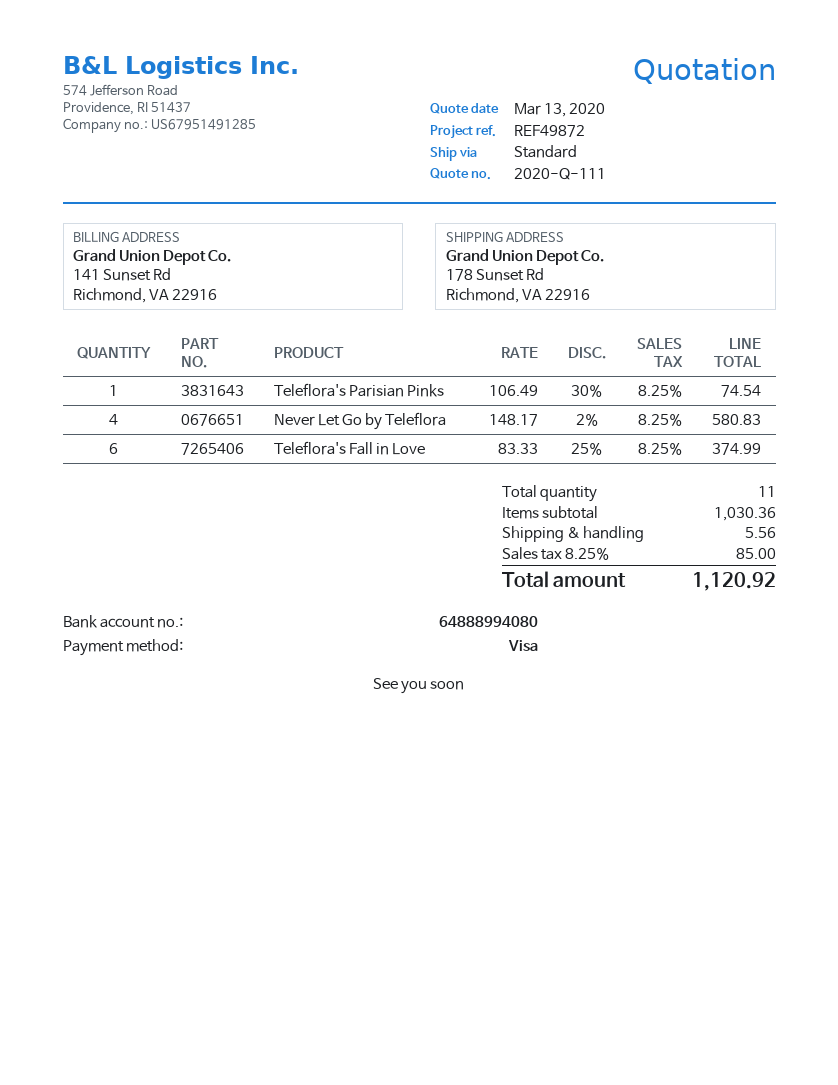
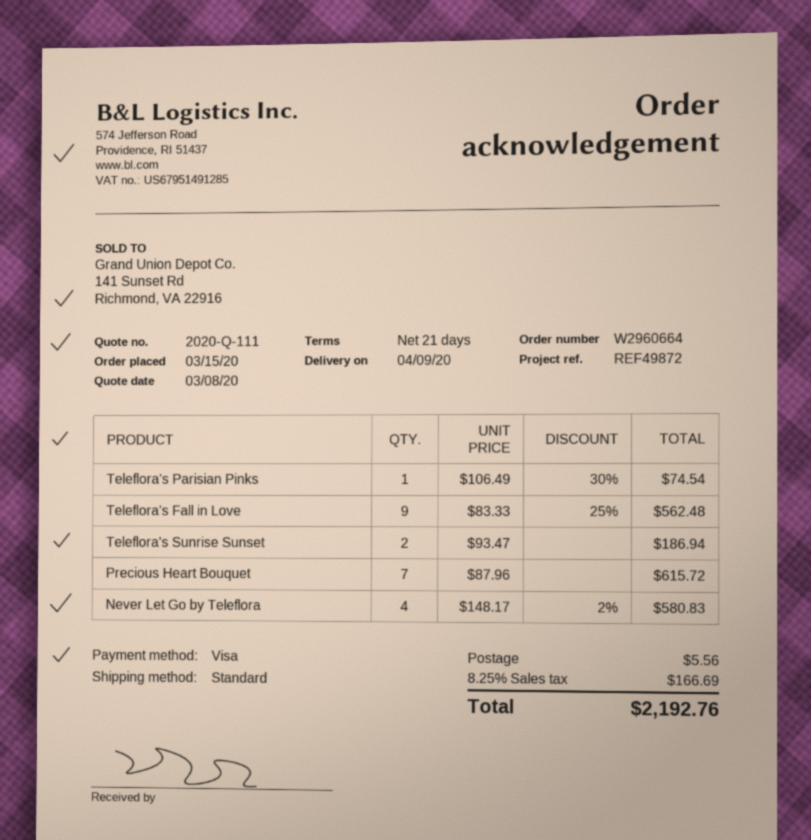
quote date: 2020-03-13 -> 2020-03-08
Teleflora's Fall in Love: 6 x 83.33 - 25% = 374.99 -> 9 x 83.33 - 25% = 562.48
Teleflora's Sunrise Sunset: none -> 2 x 93.47 = 186.94
Precious Heart Bouquet: none -> 7 x 87.96 = 615.72
tax: 8.25% = 85.00 -> 8.25% = 166.69
total: 1120.92 -> 2192.76

